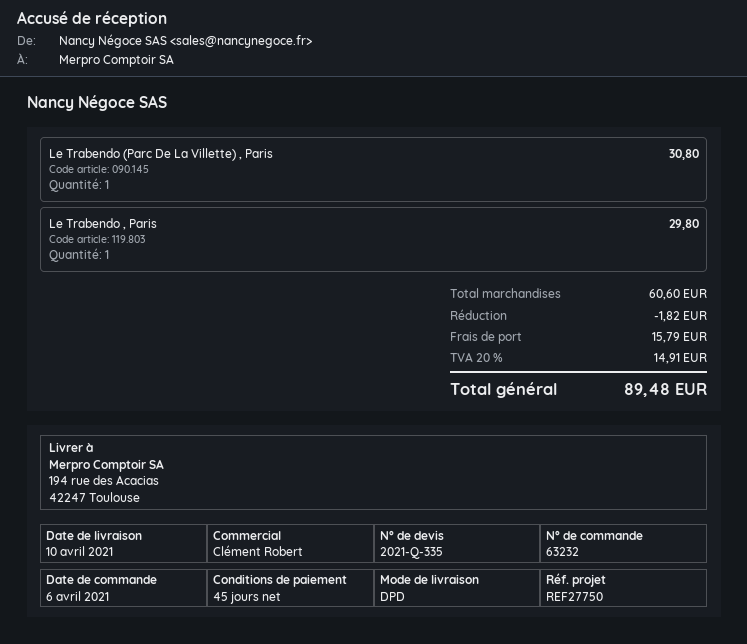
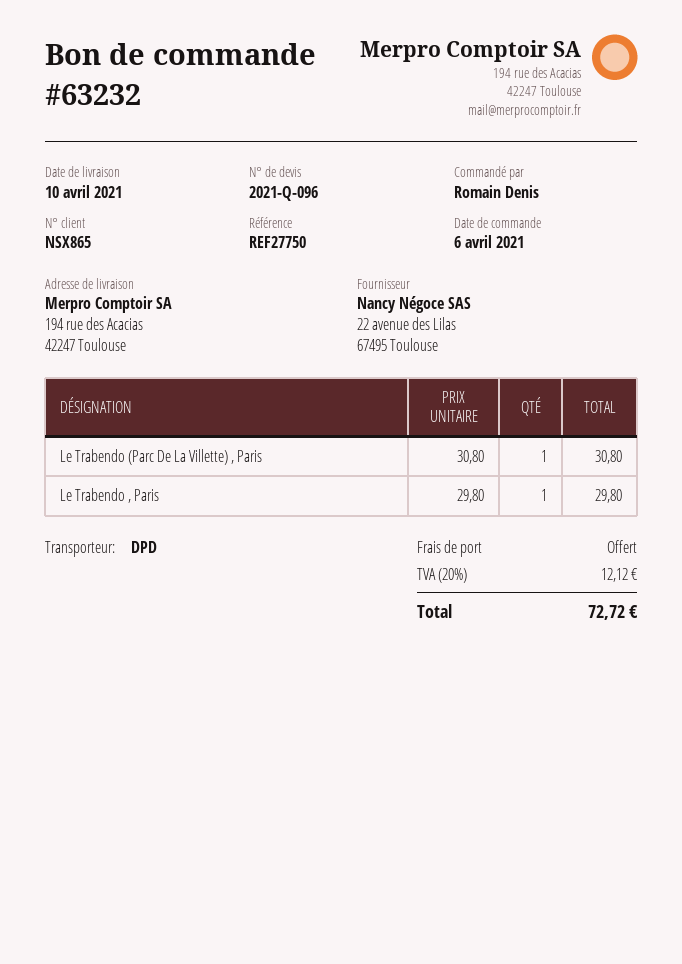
quote number: 2021-Q-335 -> 2021-Q-096
discount: 1.82 -> none
shipping: 15.79 -> 0.00
tax: 20% = 14.91 -> 20% = 12.12
total: 89.48 -> 72.72

